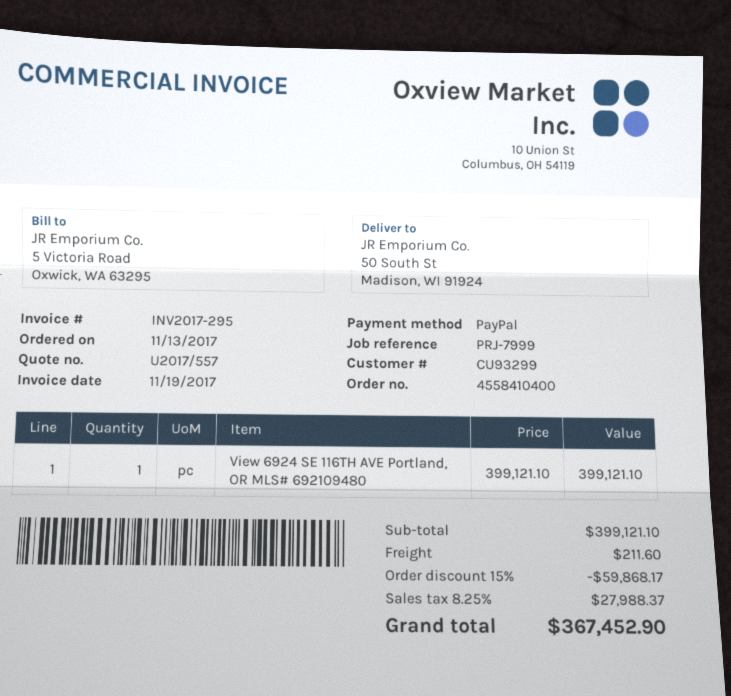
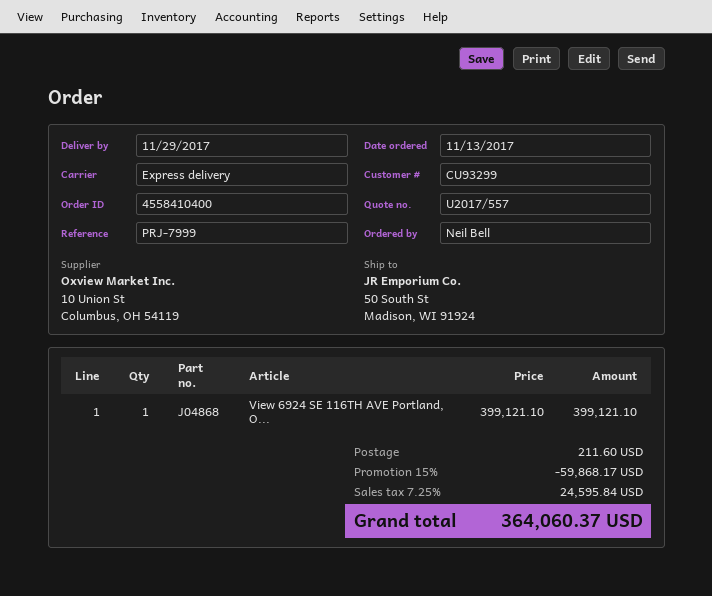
tax: 8.25% = 27988.37 -> 7.25% = 24595.84
total: 367452.90 -> 364060.37

